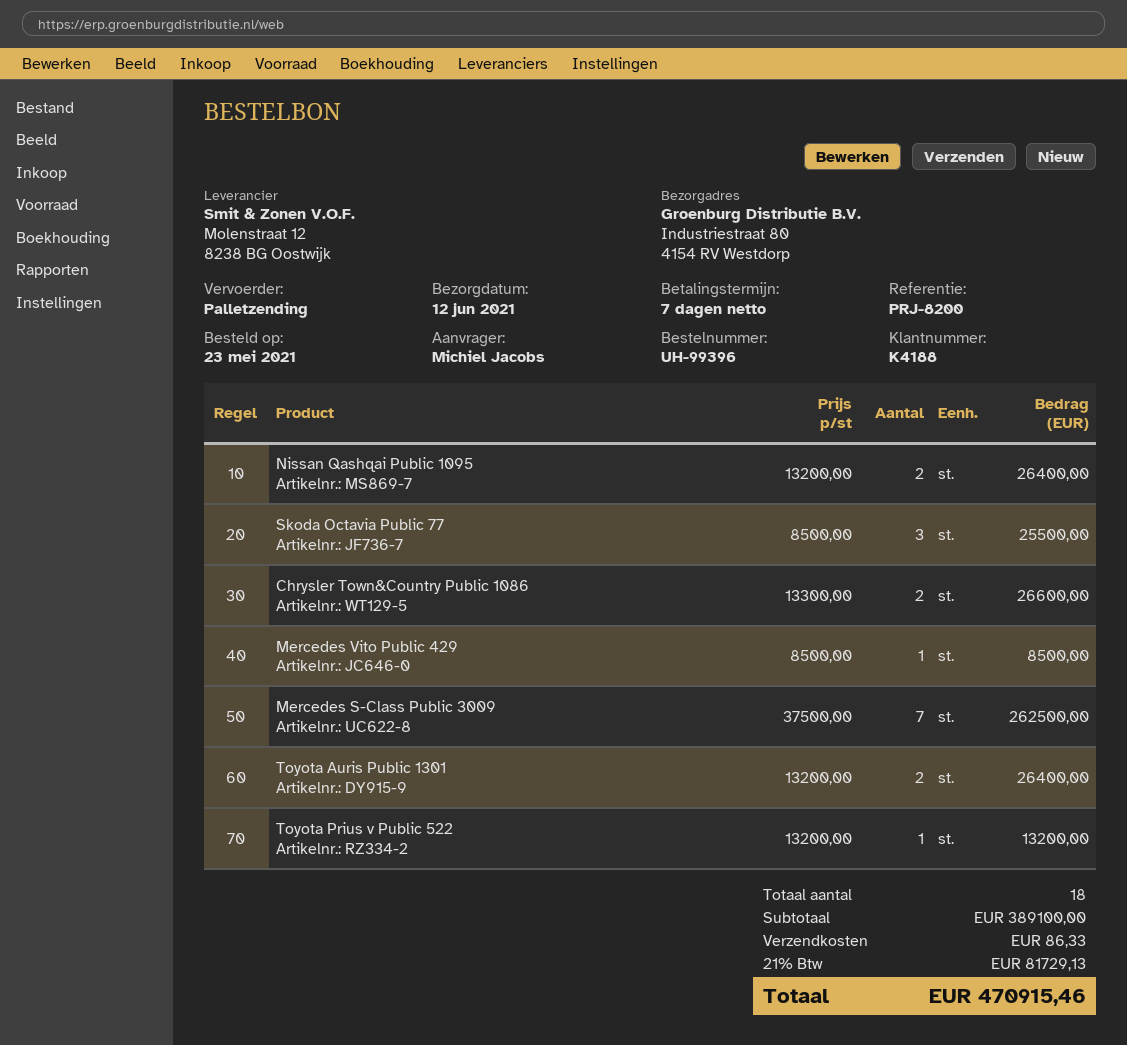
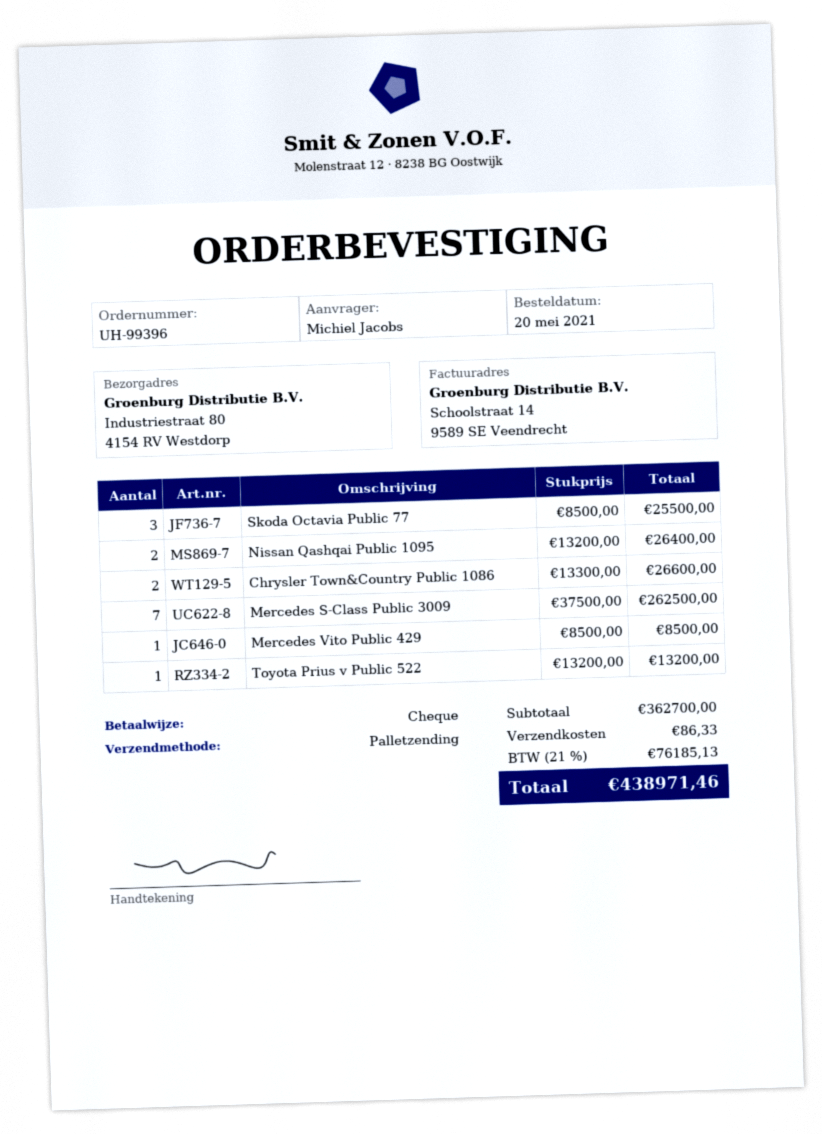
order date: 2021-05-23 -> 2021-05-20
Toyota Auris Public 1301: 2 x 13200.00 = 26400.00 -> none
subtotal: 389100.00 -> 362700.00
tax: 21% = 81729.13 -> 21% = 76185.13
total: 470915.46 -> 438971.46

